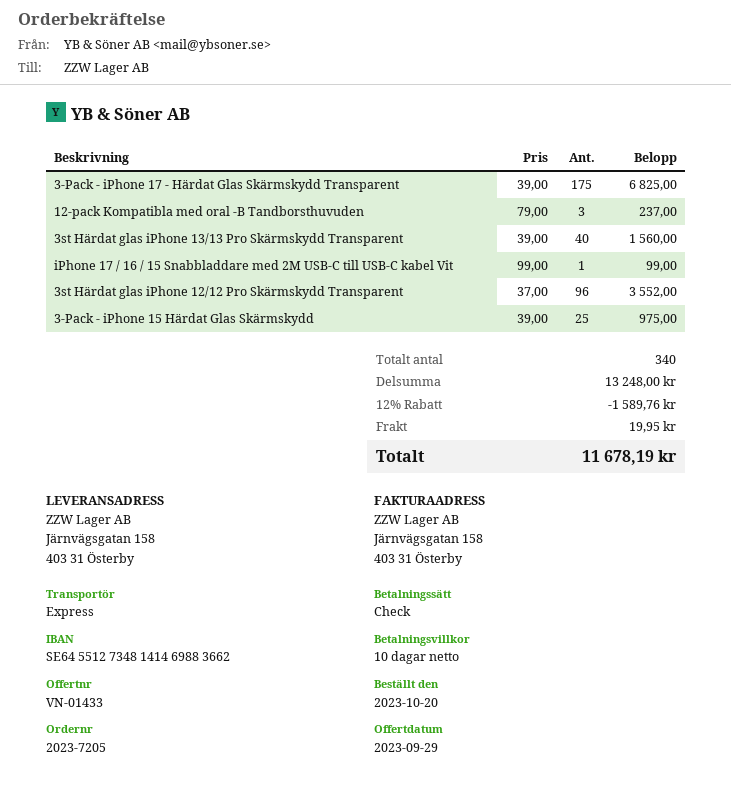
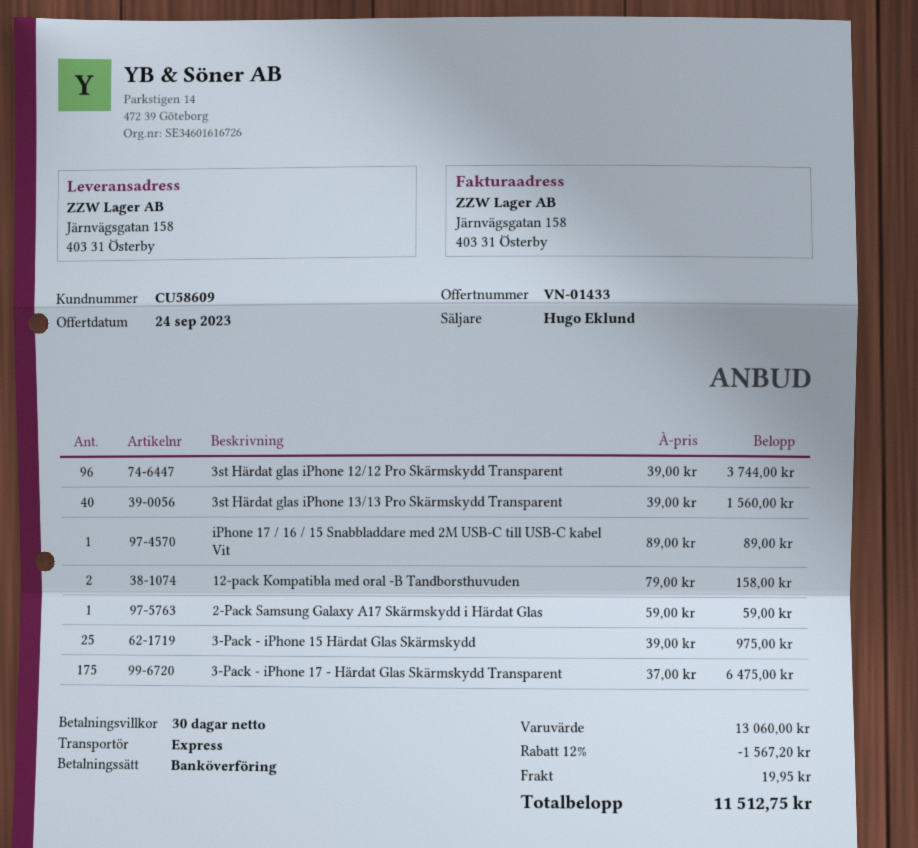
quote date: 2023-09-29 -> 2023-09-24
payment terms: 10 days -> 30 days
payment method: cheque -> bank transfer
3-Pack - iPhone 17 - Härdat Glas Skärmskydd Transparent: 175 x 39.00 = 6825.00 -> 175 x 37.00 = 6475.00
12-pack Kompatibla med oral -B Tandborsthuvuden: 3 x 79.00 = 237.00 -> 2 x 79.00 = 158.00
iPhone 17 / 16 / 15 Snabbladdare med 2M USB-C till USB-C kabel Vit: 1 x 99.00 = 99.00 -> 1 x 89.00 = 89.00
3st Härdat glas iPhone 12/12 Pro Skärmskydd Transparent: 96 x 37.00 = 3552.00 -> 96 x 39.00 = 3744.00
2-Pack Samsung Galaxy A17 Skärmskydd i Härdat Glas: none -> 1 x 59.00 = 59.00
subtotal: 13248.00 -> 13060.00
discount: 12% = 1589.76 -> 12% = 1567.20
total: 11678.19 -> 11512.75

